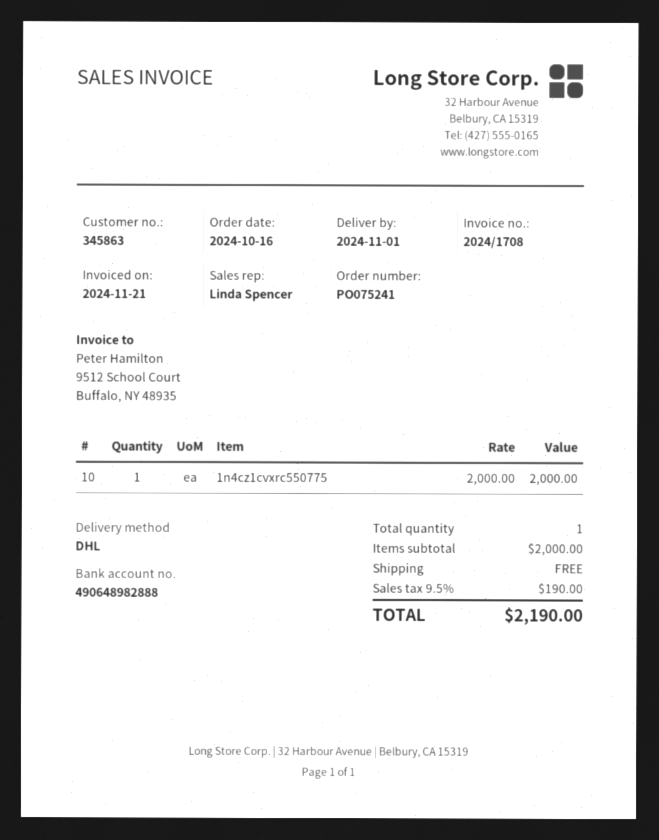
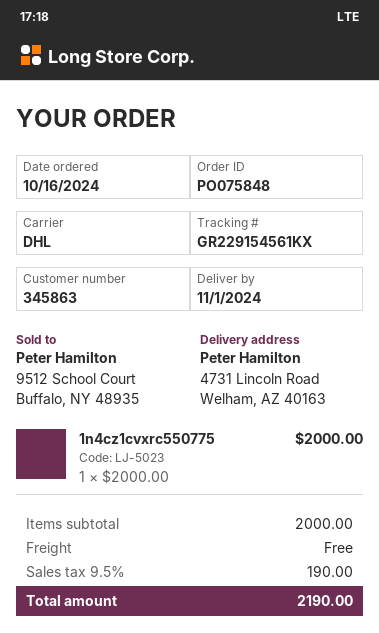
order number: PO075241 -> PO075848

